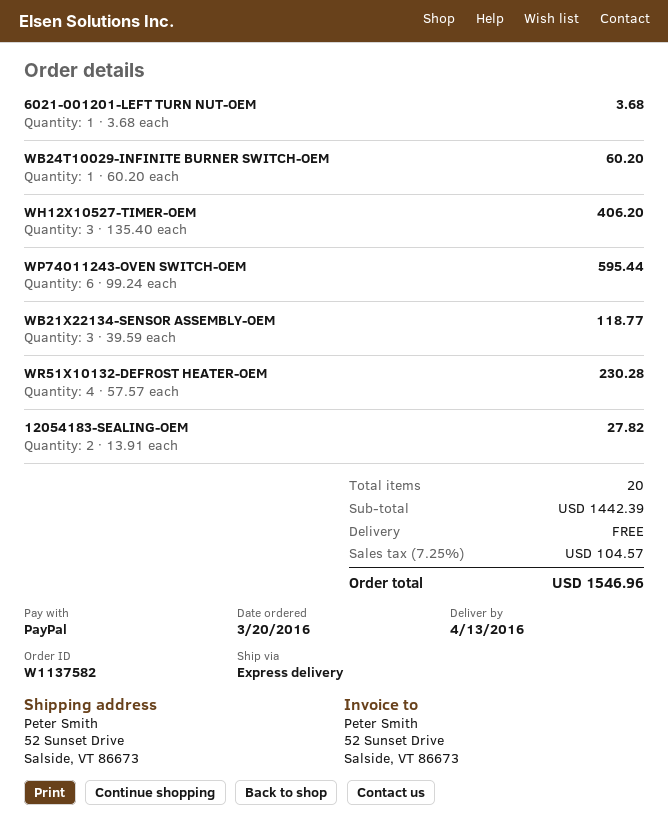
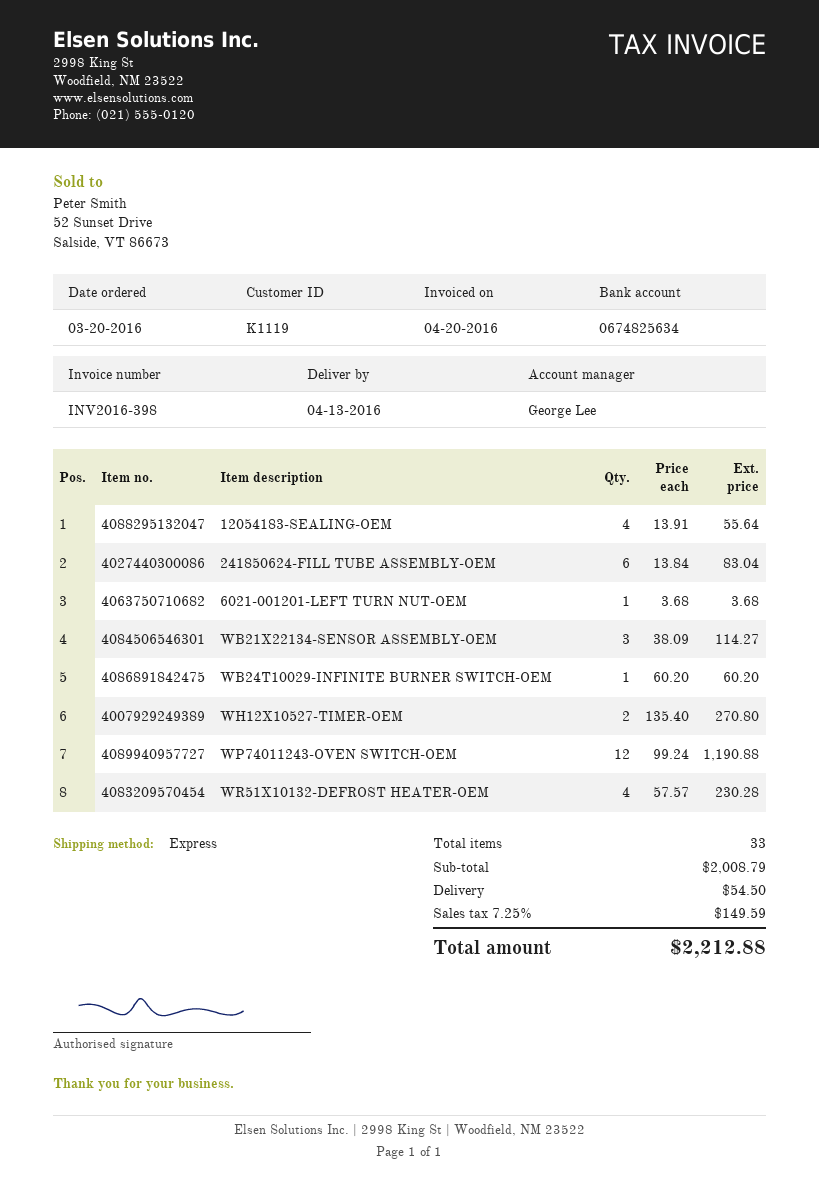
WH12X10527-TIMER-OEM: 3 x 135.40 = 406.20 -> 2 x 135.40 = 270.80
WP74011243-OVEN SWITCH-OEM: 6 x 99.24 = 595.44 -> 12 x 99.24 = 1190.88
WB21X22134-SENSOR ASSEMBLY-OEM: 3 x 39.59 = 118.77 -> 3 x 38.09 = 114.27
12054183-SEALING-OEM: 2 x 13.91 = 27.82 -> 4 x 13.91 = 55.64
241850624-FILL TUBE ASSEMBLY-OEM: none -> 6 x 13.84 = 83.04
total quantity: 20 -> 33
subtotal: 1442.39 -> 2008.79
shipping: 0.00 -> 54.50
tax: 7.25% = 104.57 -> 7.25% = 149.59
total: 1546.96 -> 2212.88

